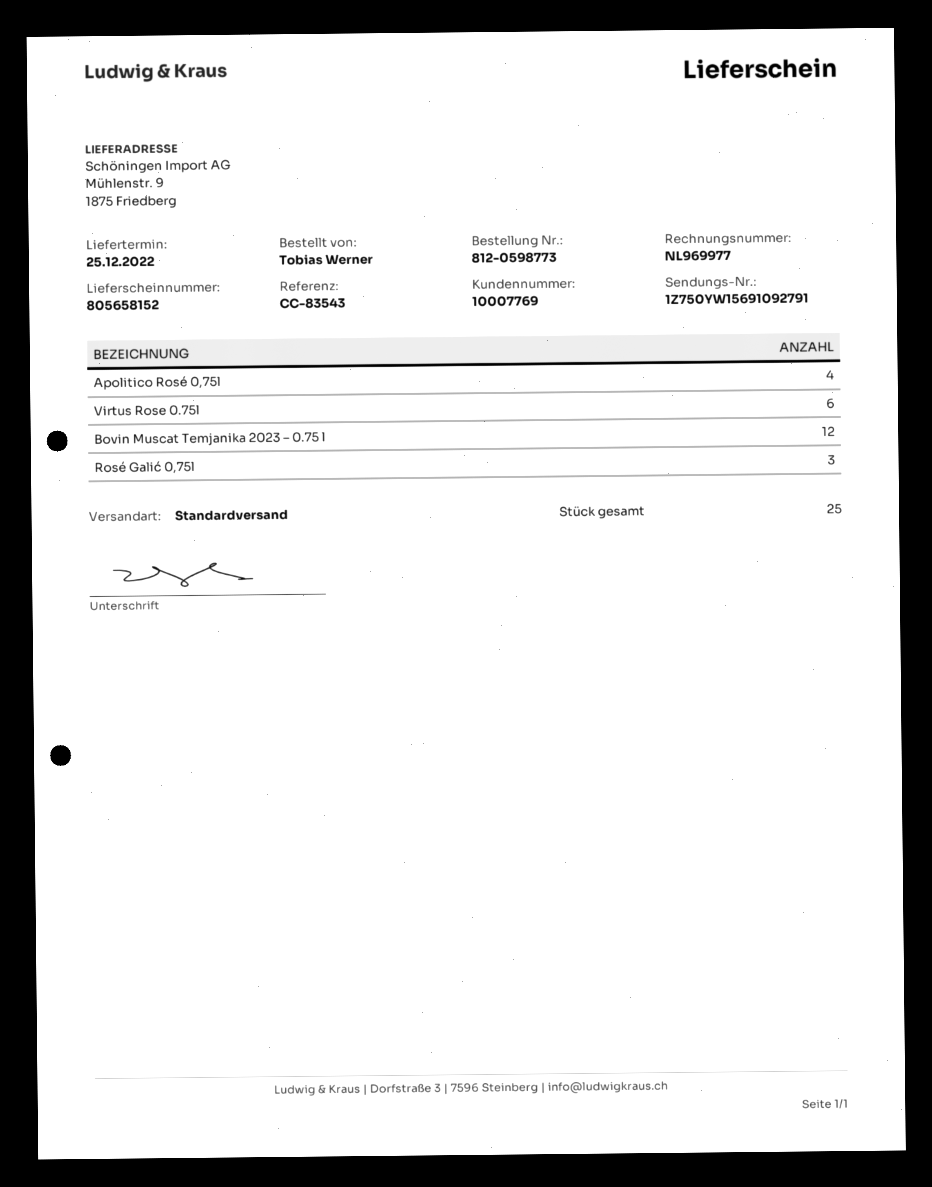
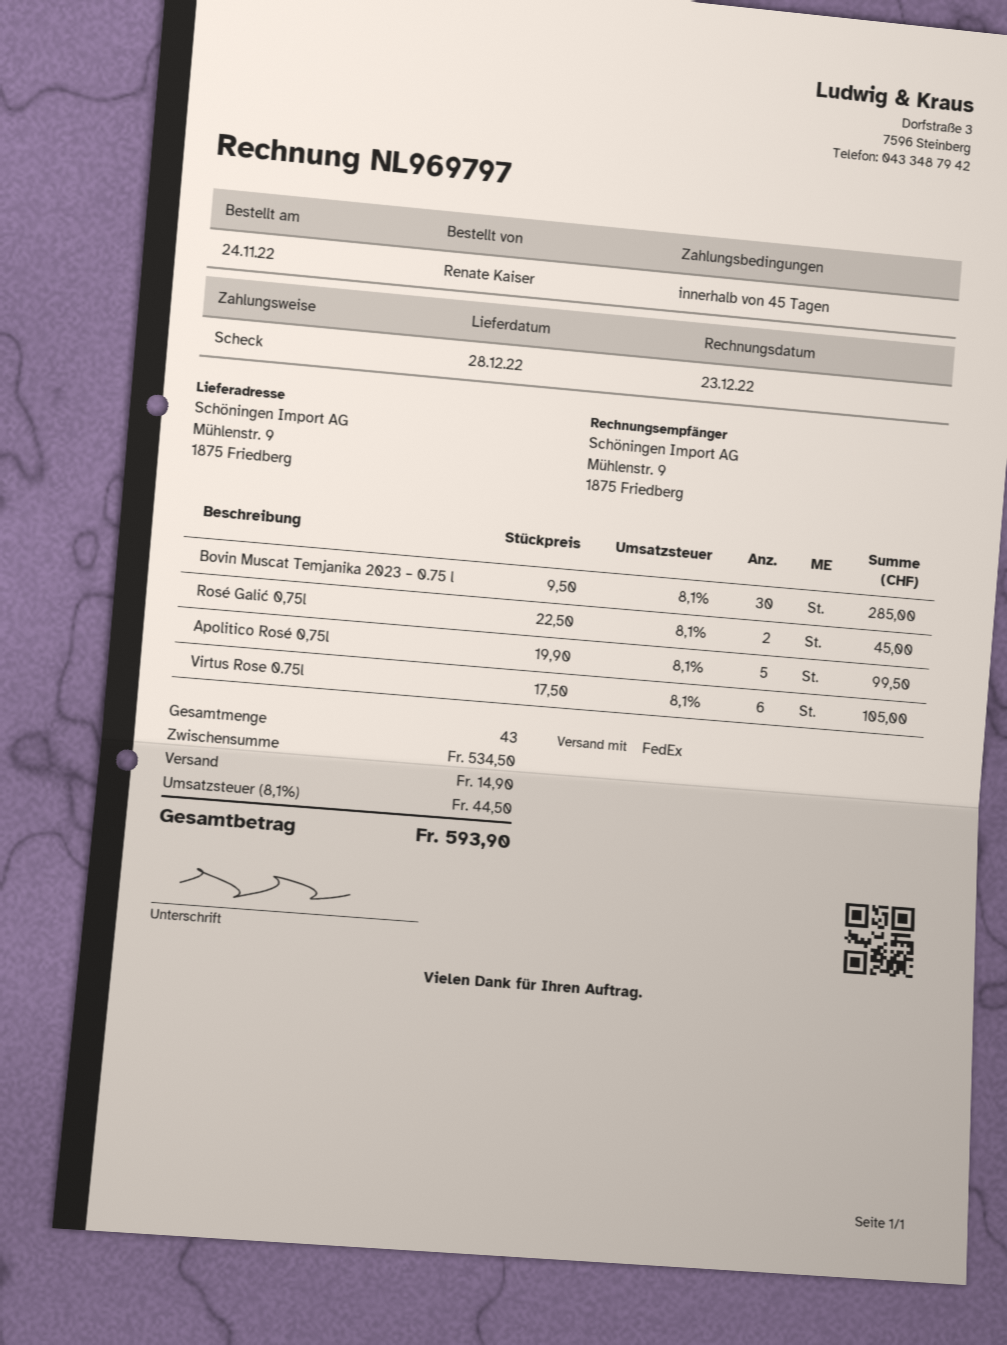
delivery date: 2022-12-25 -> 2022-12-28
invoice number: NL969977 -> NL969797
ordered by: Tobias Werner -> Renate Kaiser
shipping method: standard -> FedEx
Apolitico Rosé 0,75l: 4 -> 5
Bovin Muscat Temjanika 2023 – 0.75 l: 12 -> 30
Rosé Galić 0,75l: 3 -> 2
total quantity: 25 -> 43

